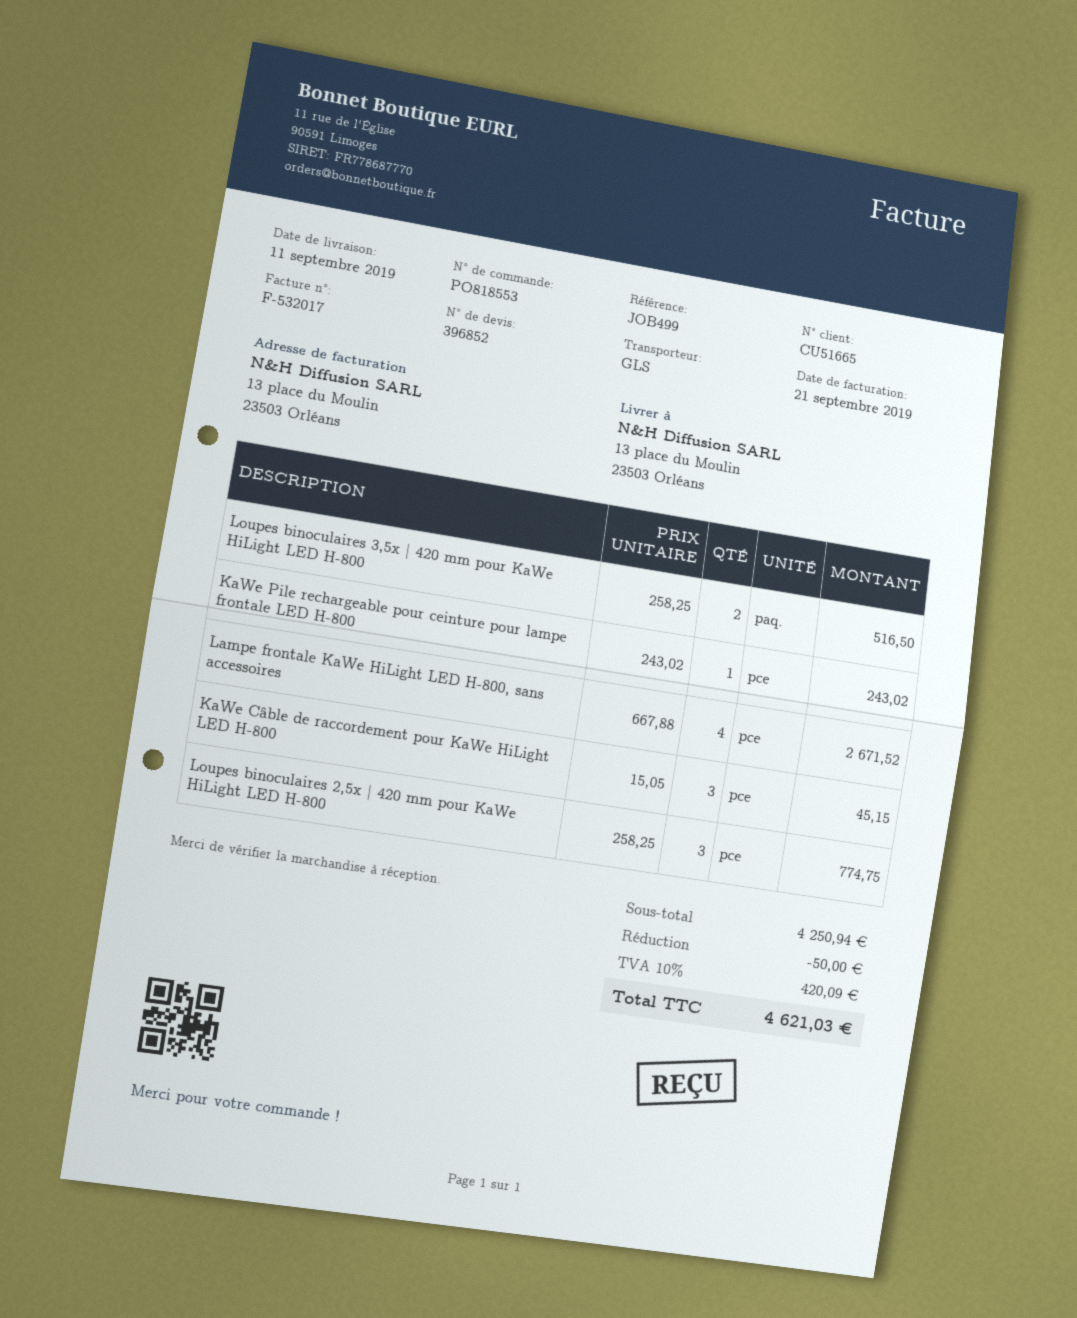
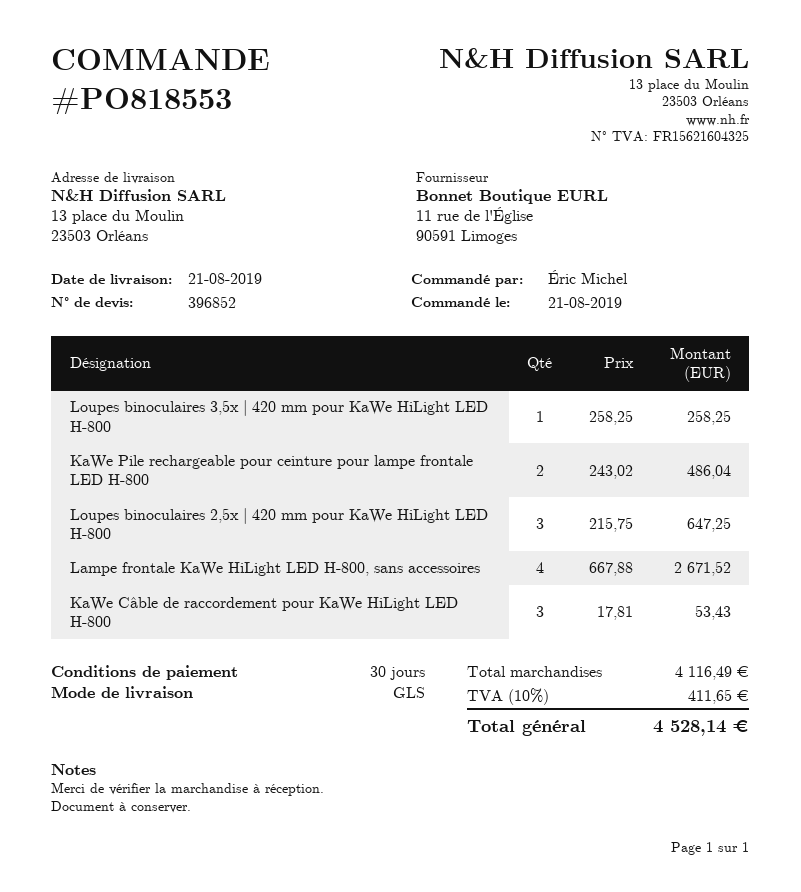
delivery date: 2019-09-11 -> 2019-08-21
Loupes binoculaires 3,5x | 420 mm pour KaWe HiLight LED H-800: 2 x 258.25 = 516.50 -> 1 x 258.25 = 258.25
KaWe Pile rechargeable pour ceinture pour lampe frontale LED H-800: 1 x 243.02 = 243.02 -> 2 x 243.02 = 486.04
KaWe Câble de raccordement pour KaWe HiLight LED H-800: 3 x 15.05 = 45.15 -> 3 x 17.81 = 53.43
Loupes binoculaires 2,5x | 420 mm pour KaWe HiLight LED H-800: 3 x 258.25 = 774.75 -> 3 x 215.75 = 647.25
subtotal: 4250.94 -> 4116.49
discount: 50.00 -> none
tax: 10% = 420.09 -> 10% = 411.65
total: 4621.03 -> 4528.14

